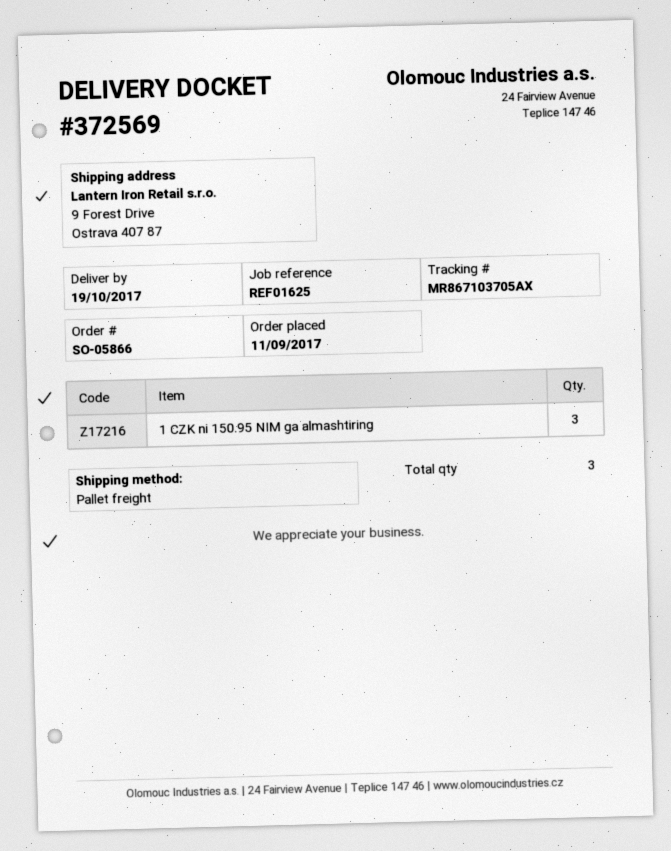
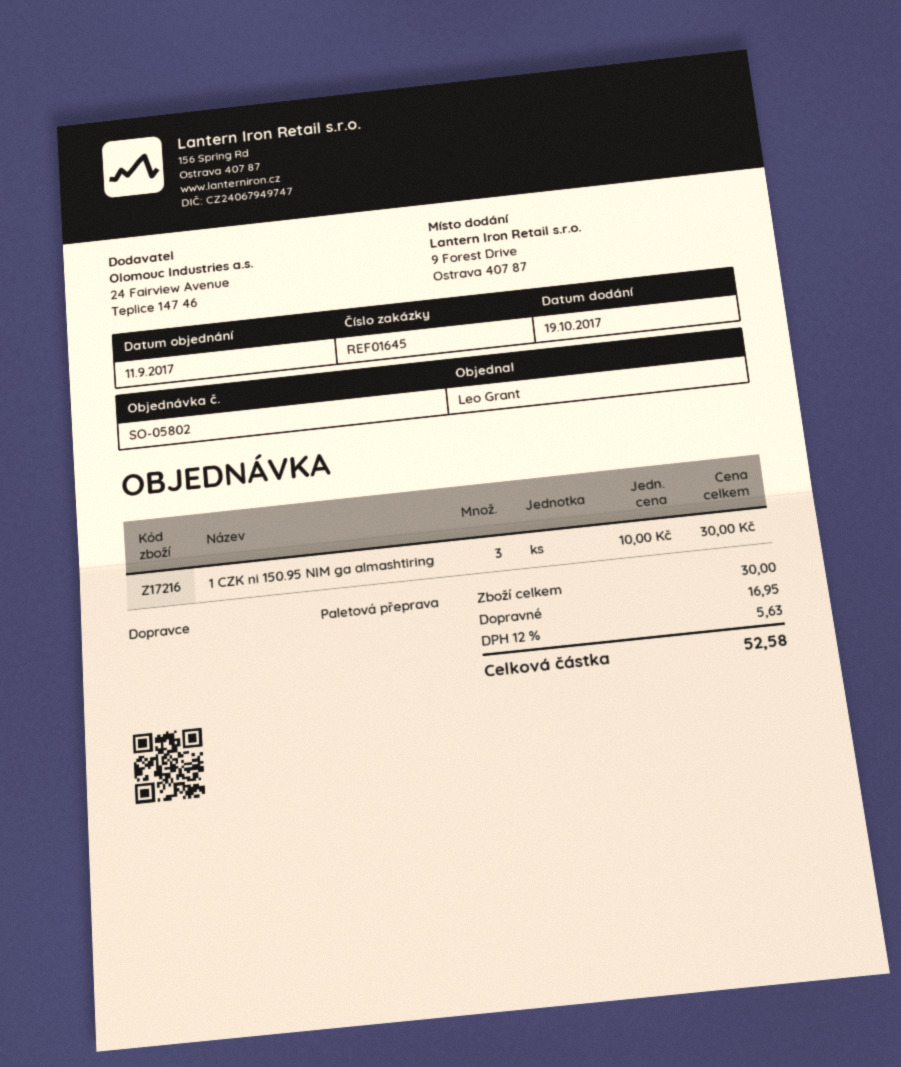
order number: SO-05866 -> SO-05802
reference: REF01625 -> REF01645

